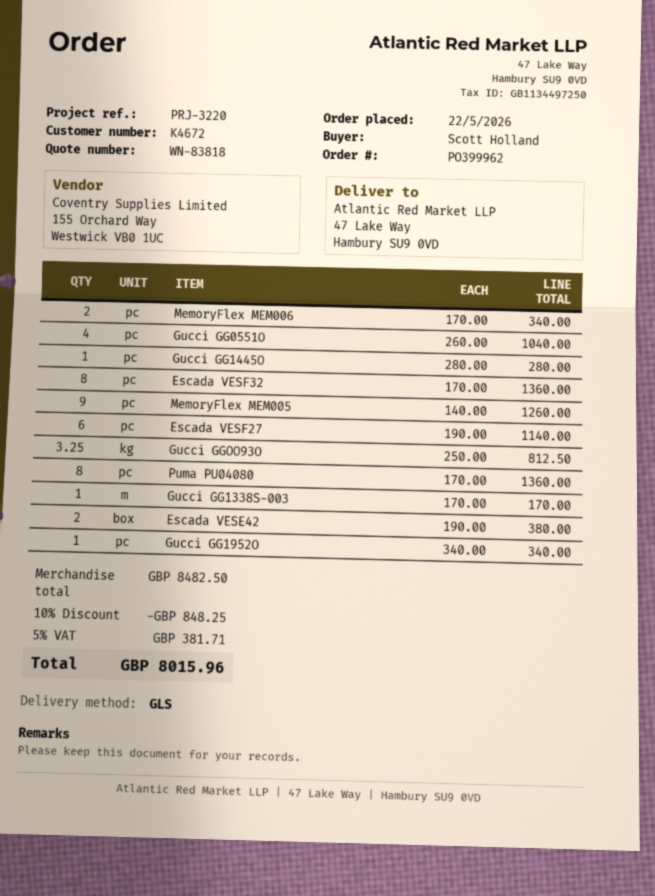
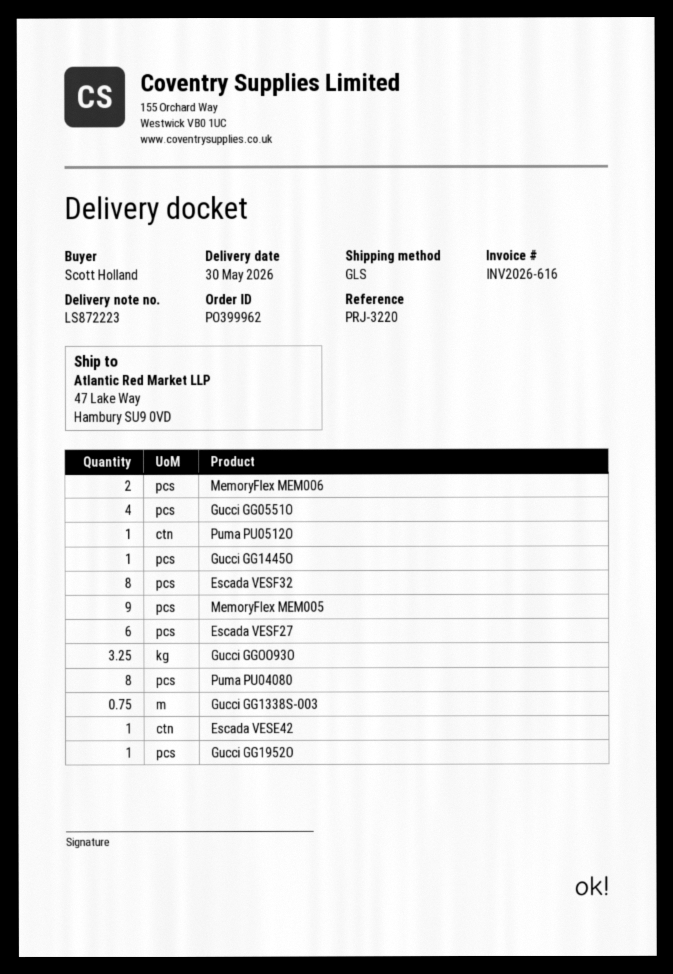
Gucci GG1338S-003: 1 -> 0.75
Escada VESE42: 2 -> 1
Puma PU0512O: none -> 1

